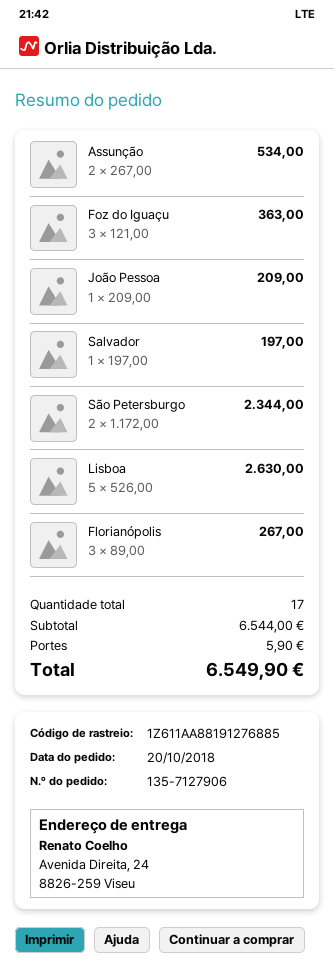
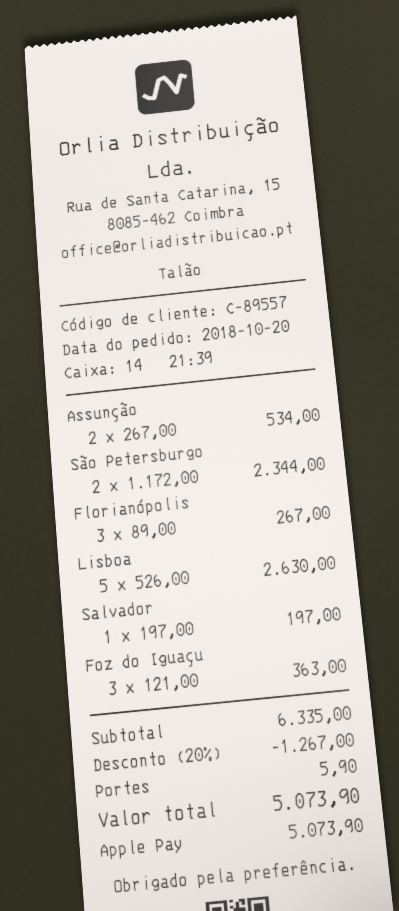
João Pessoa: 1 x 209.00 = 209.00 -> none
subtotal: 6544.00 -> 6335.00
discount: none -> 20% = 1267.00
total: 6549.90 -> 5073.90

